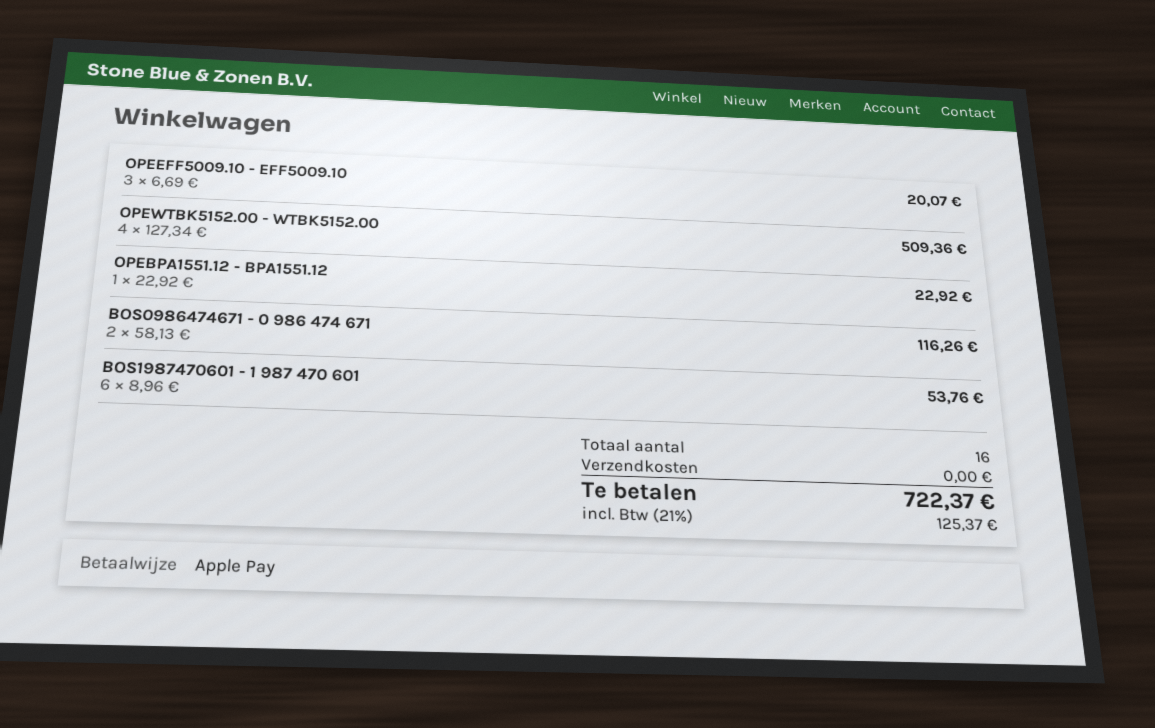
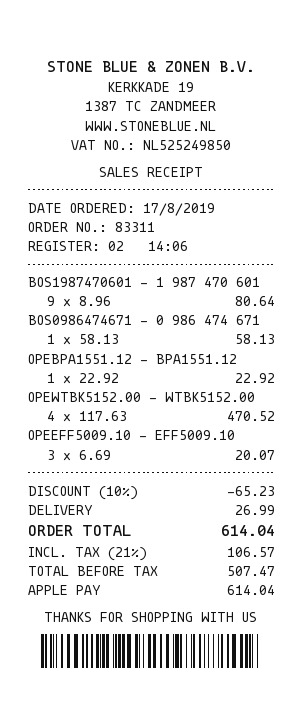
OPEWTBK5152.00 - WTBK5152.00: 4 x 127.34 = 509.36 -> 4 x 117.63 = 470.52
BOS0986474671 - 0 986 474 671: 2 x 58.13 = 116.26 -> 1 x 58.13 = 58.13
BOS1987470601 - 1 987 470 601: 6 x 8.96 = 53.76 -> 9 x 8.96 = 80.64
discount: none -> 10% = 65.23
shipping: 0.00 -> 26.99
tax: 21% = 125.37 -> 21% = 106.57
total: 722.37 -> 614.04

